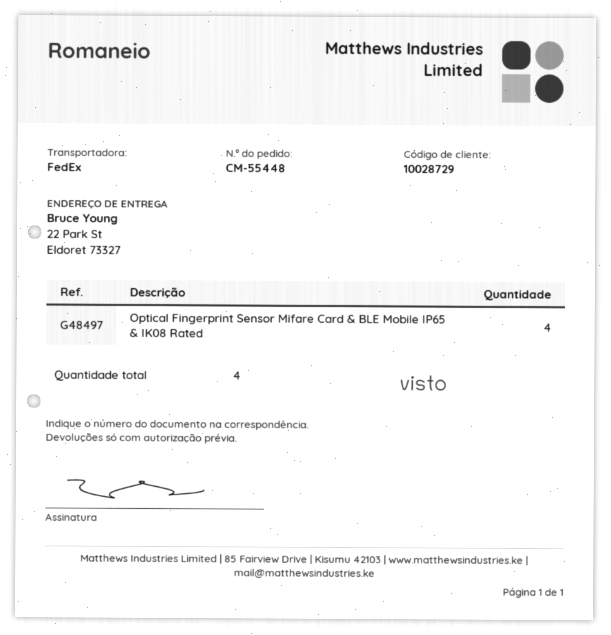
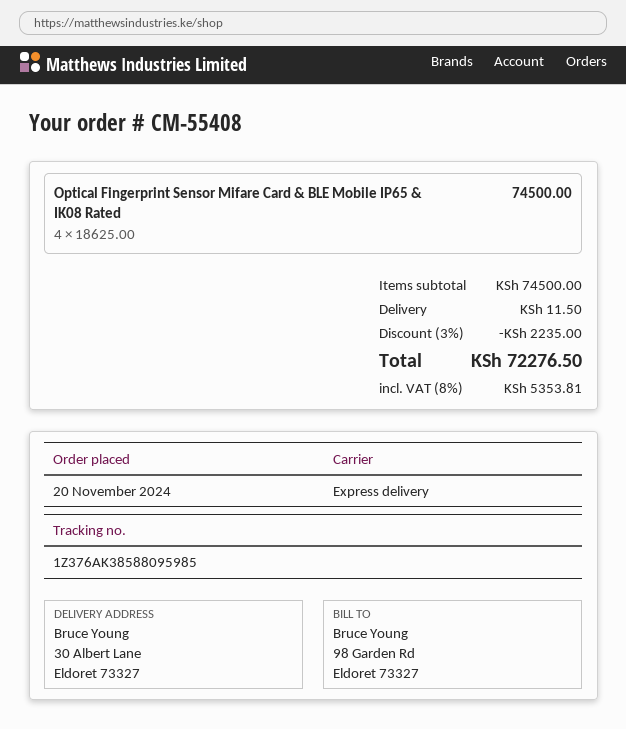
order number: CM-55448 -> CM-55408
shipping method: FedEx -> express
ship to: 22 Park St, Eldoret 73327 -> 30 Albert Lane, Eldoret 73327

